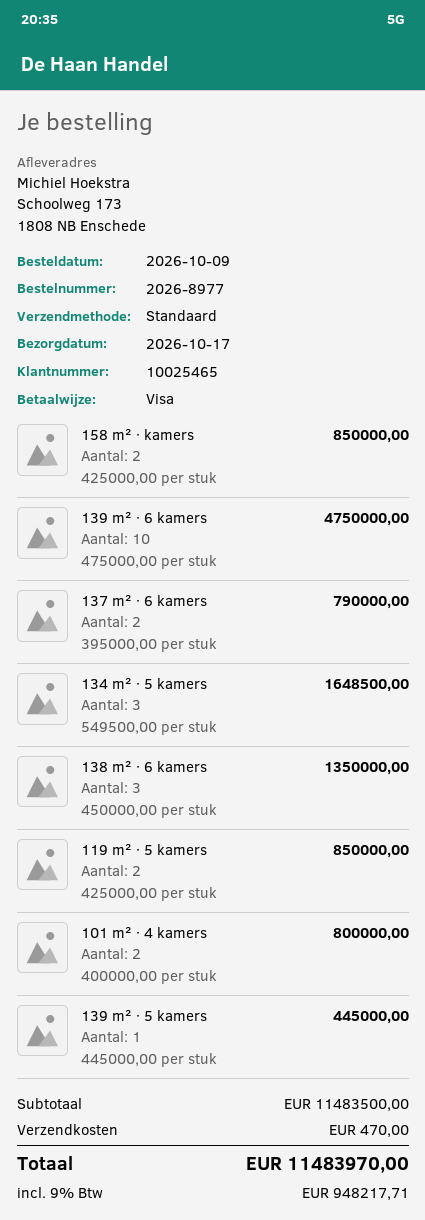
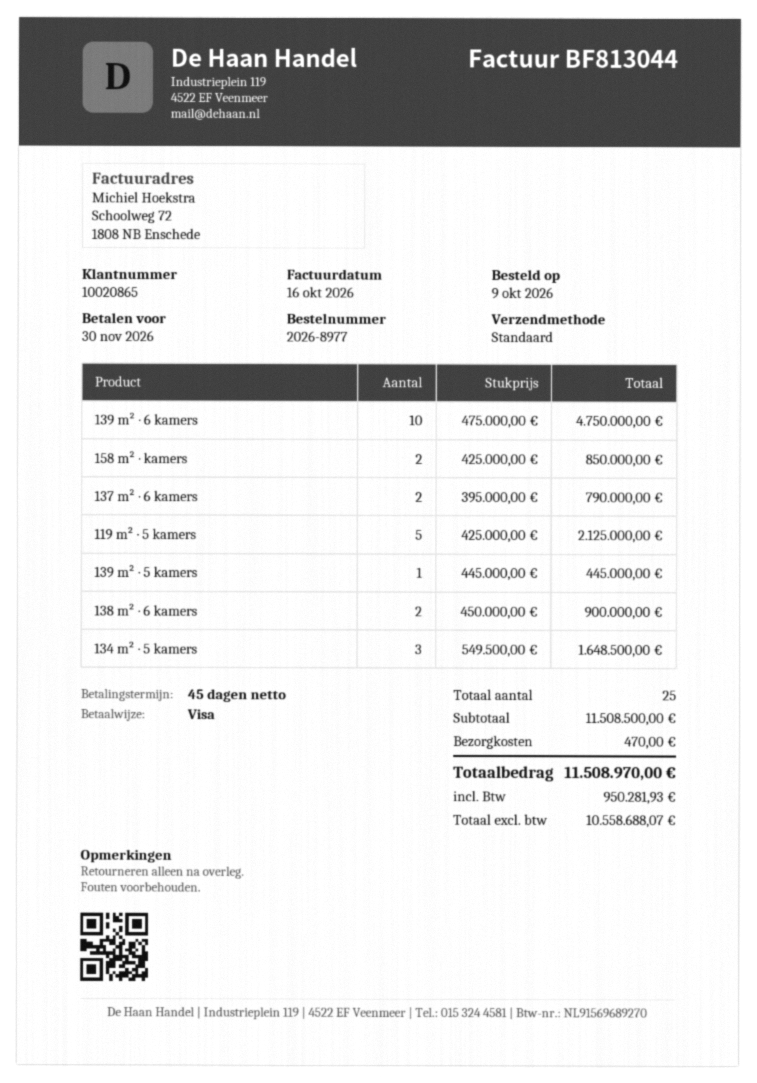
customer number: 10025465 -> 10020865
138 m² · 6 kamers: 3 x 450000.00 = 1350000.00 -> 2 x 450000.00 = 900000.00
119 m² · 5 kamers: 2 x 425000.00 = 850000.00 -> 5 x 425000.00 = 2125000.00
101 m² · 4 kamers: 2 x 400000.00 = 800000.00 -> none
subtotal: 11483500.00 -> 11508500.00
tax: 948217.71 -> 950281.93
total: 11483970.00 -> 11508970.00

